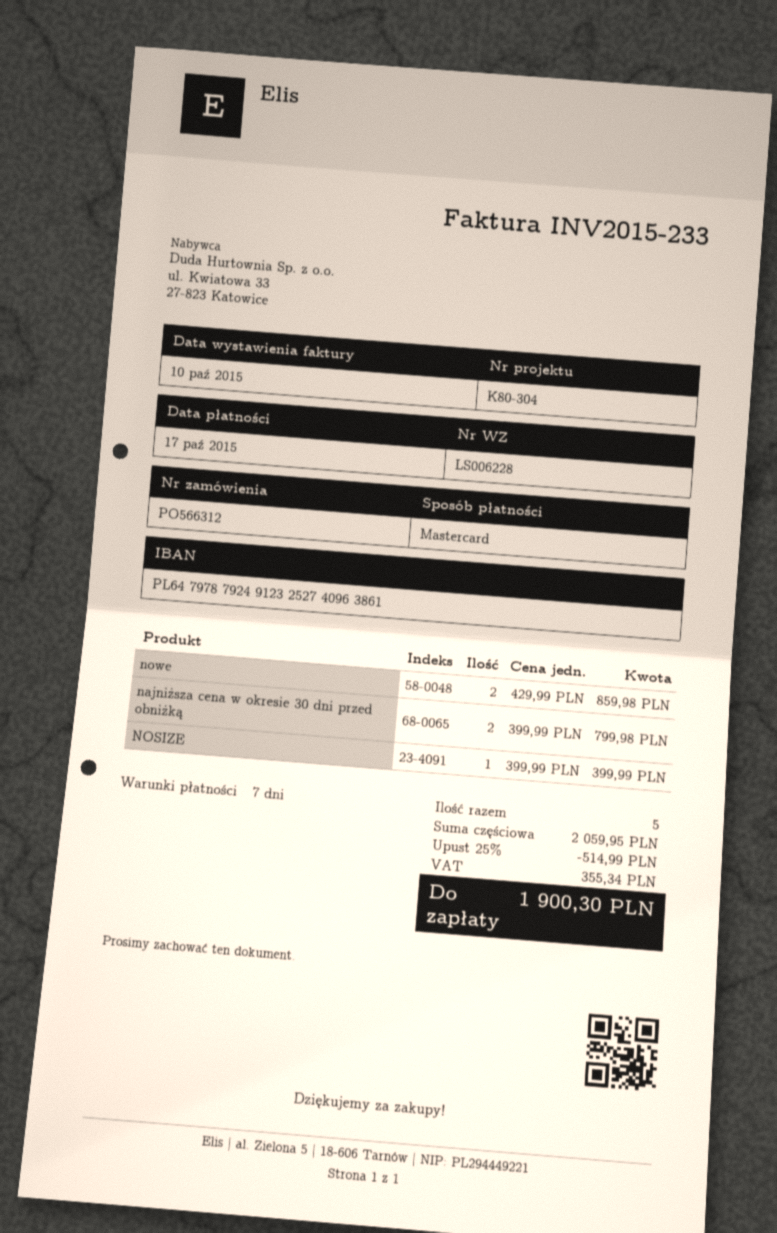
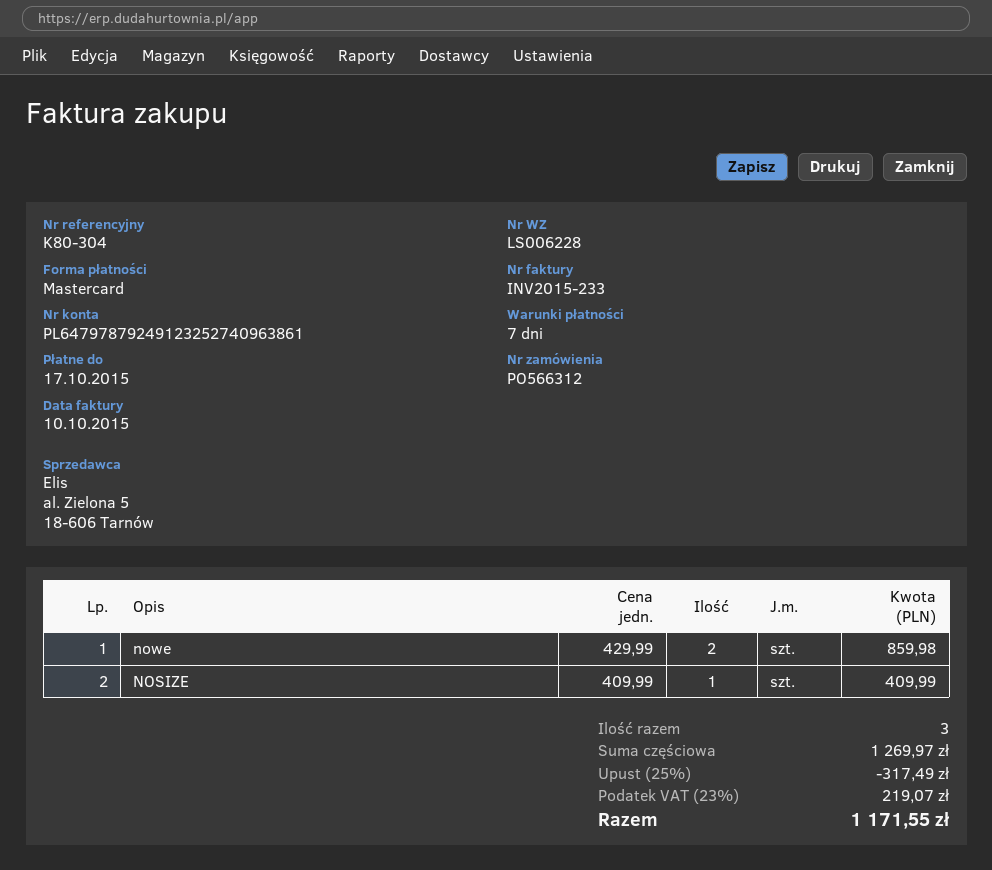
najniższa cena w okresie 30 dni przed obniżką: 2 x 399.99 = 799.98 -> none
NOSIZE: 1 x 399.99 = 399.99 -> 1 x 409.99 = 409.99
total quantity: 5 -> 3
subtotal: 2059.95 -> 1269.97
discount: 25% = 514.99 -> 25% = 317.49
tax: 355.34 -> 219.07
total: 1900.30 -> 1171.55

